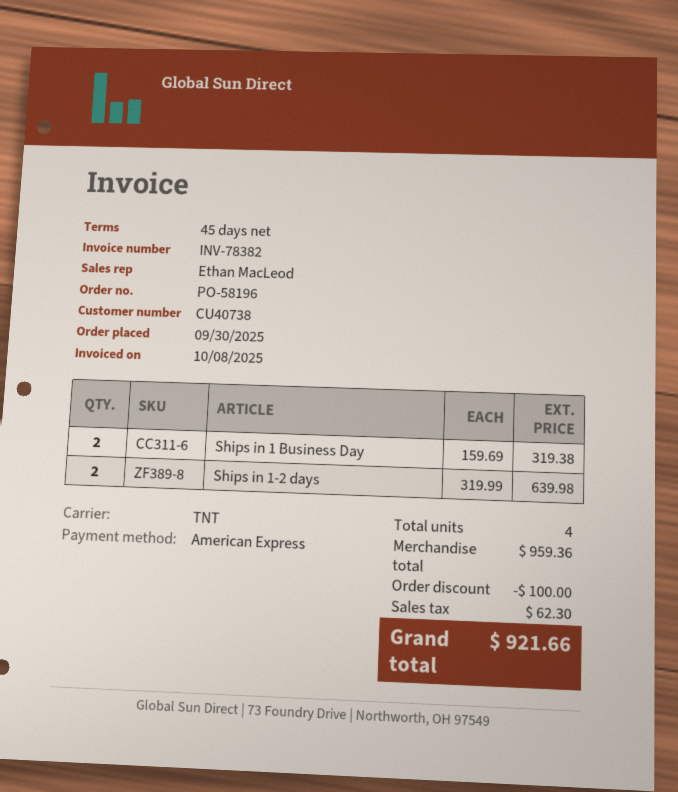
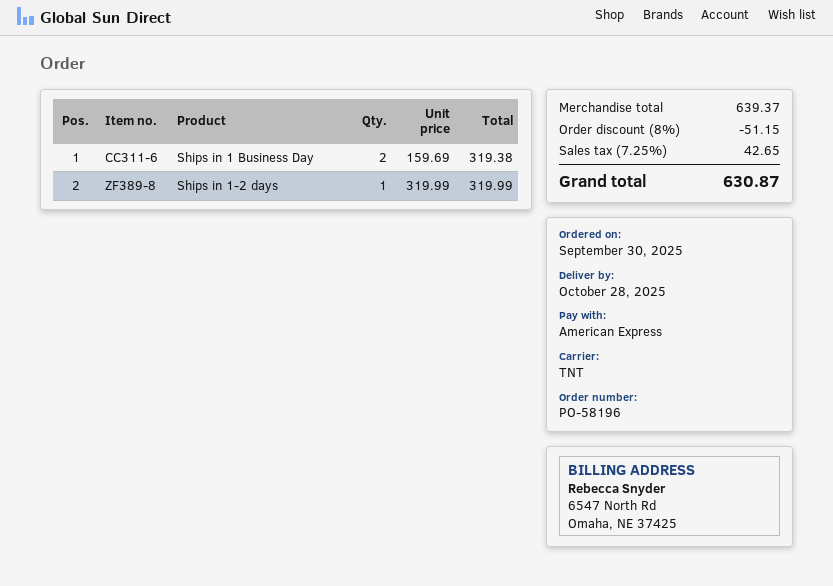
Ships in 1-2 days: 2 x 319.99 = 639.98 -> 1 x 319.99 = 319.99
subtotal: 959.36 -> 639.37
discount: 100.00 -> 51.15
tax: 62.30 -> 42.65
total: 921.66 -> 630.87

